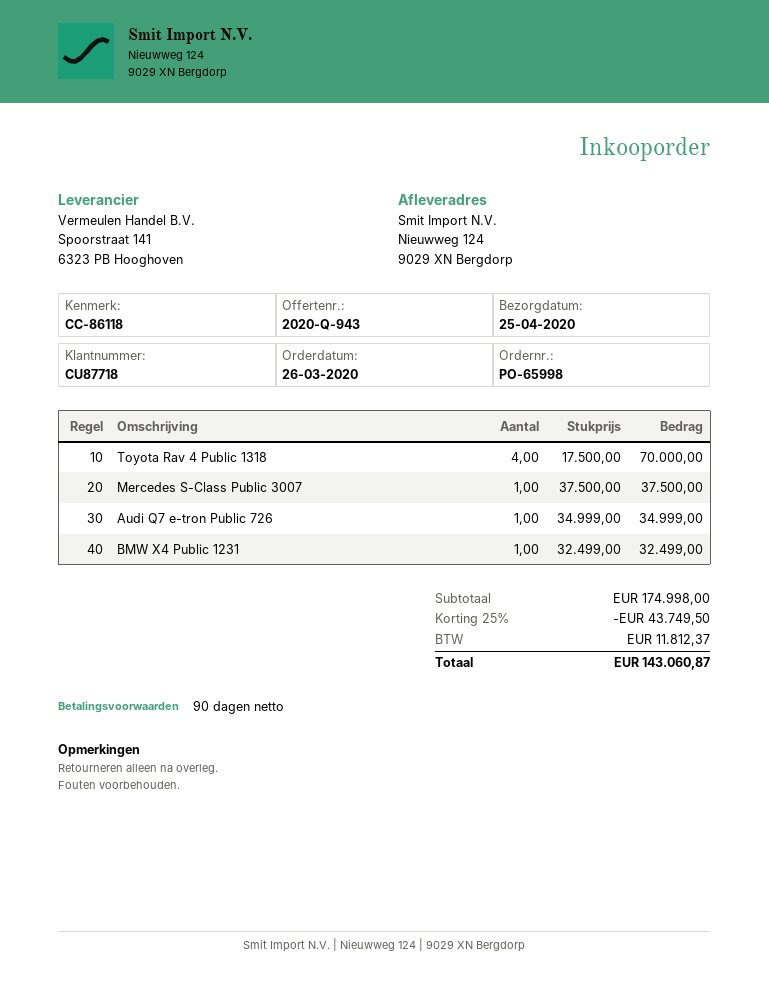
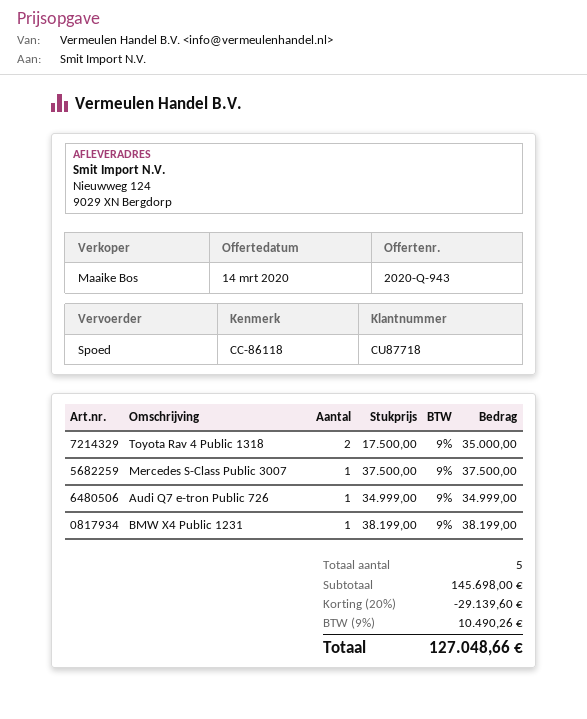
Toyota Rav 4 Public 1318: 4 x 17500.00 = 70000.00 -> 2 x 17500.00 = 35000.00
BMW X4 Public 1231: 1 x 32499.00 = 32499.00 -> 1 x 38199.00 = 38199.00
subtotal: 174998.00 -> 145698.00
discount: 25% = 43749.50 -> 20% = 29139.60
tax: 11812.37 -> 10490.26
total: 143060.87 -> 127048.66

